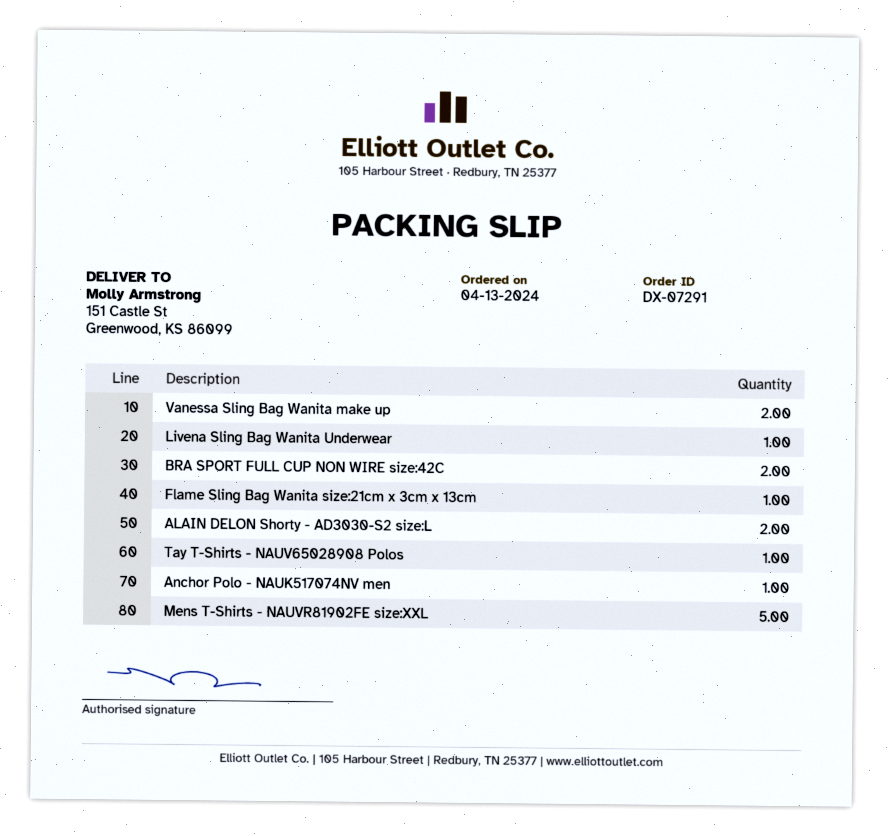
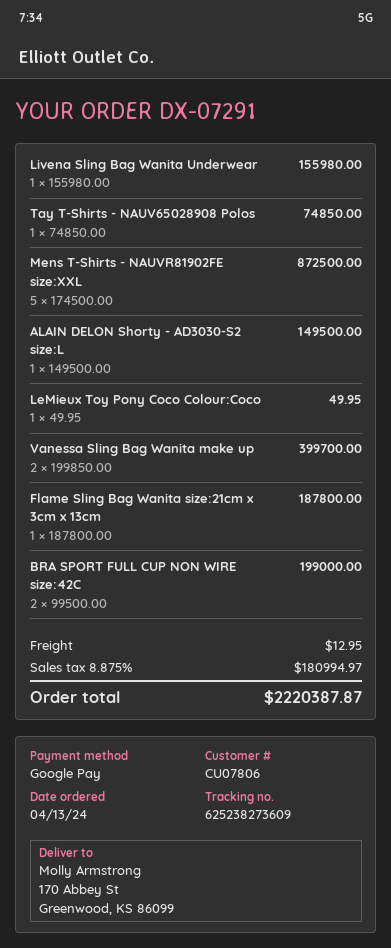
ship to: 151 Castle St, Greenwood, KS 86099 -> 170 Abbey St, Greenwood, KS 86099
ALAIN DELON Shorty - AD3030-S2 size:L: 2 -> 1
Anchor Polo - NAUK517074NV men: 1 -> none
LeMieux Toy Pony Coco Colour:Coco: none -> 1

